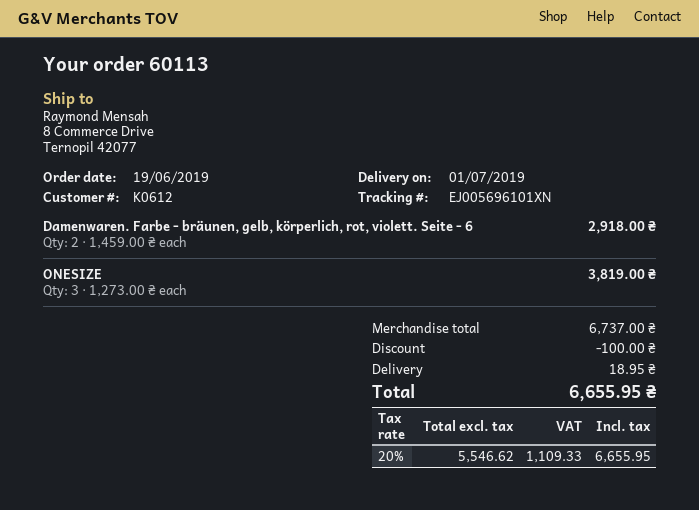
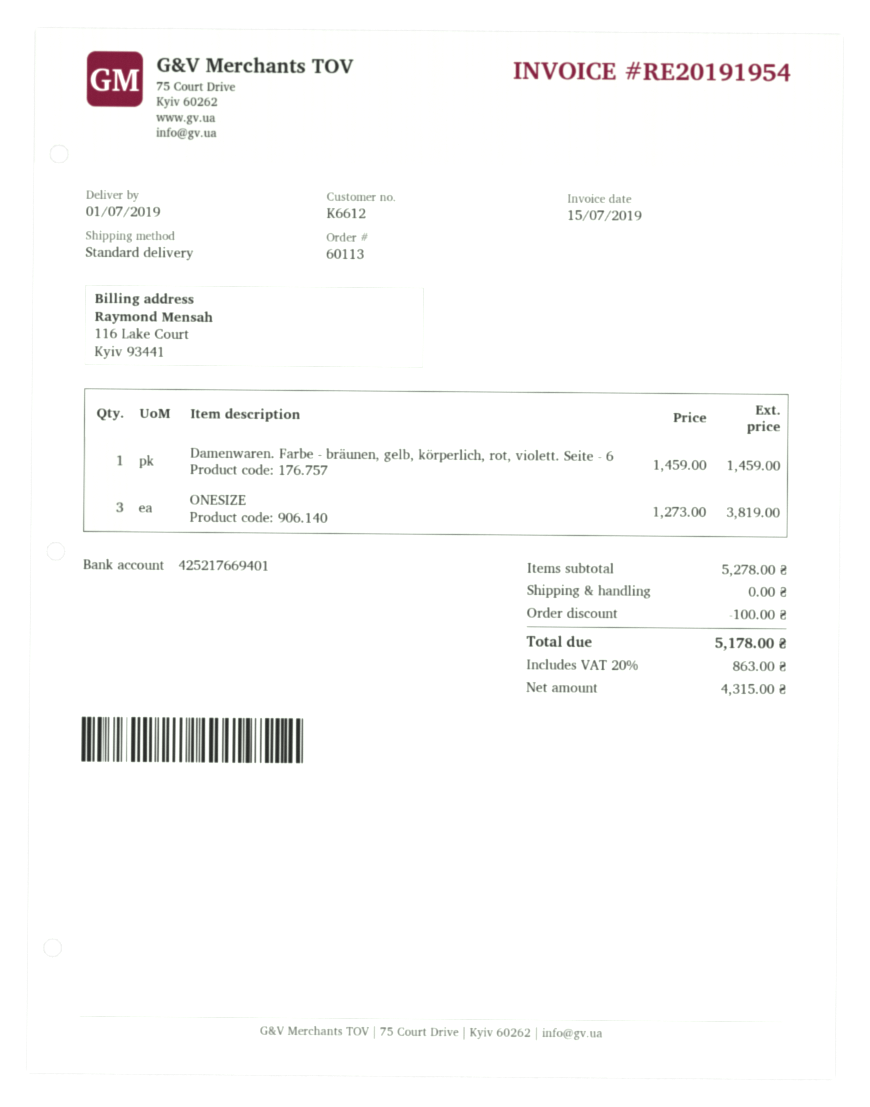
customer number: K0612 -> K6612
Damenwaren. Farbe - bräunen, gelb, körperlich, rot, violett. Seite - 6: 2 x 1459.00 = 2918.00 -> 1 x 1459.00 = 1459.00
subtotal: 6737.00 -> 5278.00
shipping: 18.95 -> 0.00
net: 5546.62 -> 4315.00
tax: 20% = 1109.33 -> 20% = 863.00
total: 6655.95 -> 5178.00

